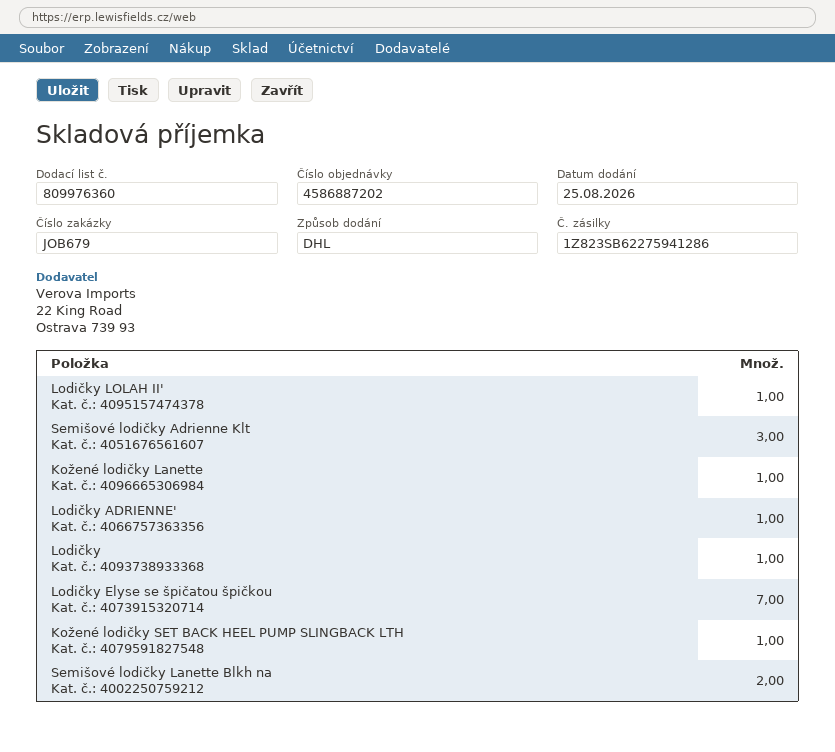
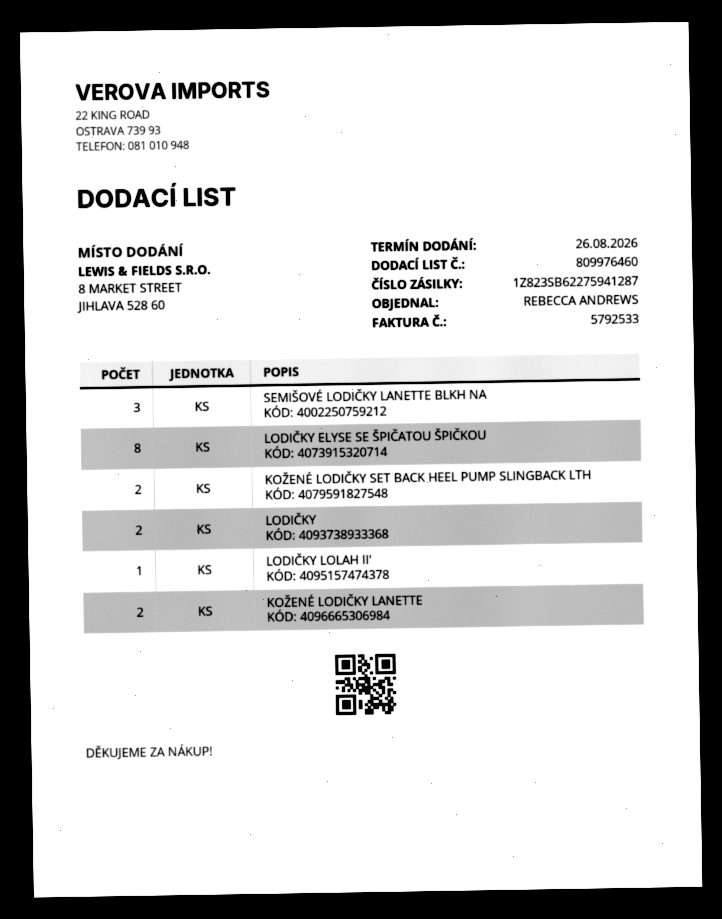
delivery note number: 809976360 -> 809976460
delivery date: 2026-08-25 -> 2026-08-26
tracking number: 1Z823SB62275941286 -> 1Z823SB62275941287
Semišové lodičky Adrienne Klt: 3 -> none
Kožené lodičky Lanette: 1 -> 2
Lodičky ADRIENNE': 1 -> none
Lodičky: 1 -> 2
Lodičky Elyse se špičatou špičkou: 7 -> 8
Kožené lodičky SET BACK HEEL PUMP SLINGBACK LTH: 1 -> 2
Semišové lodičky Lanette Blkh na: 2 -> 3

